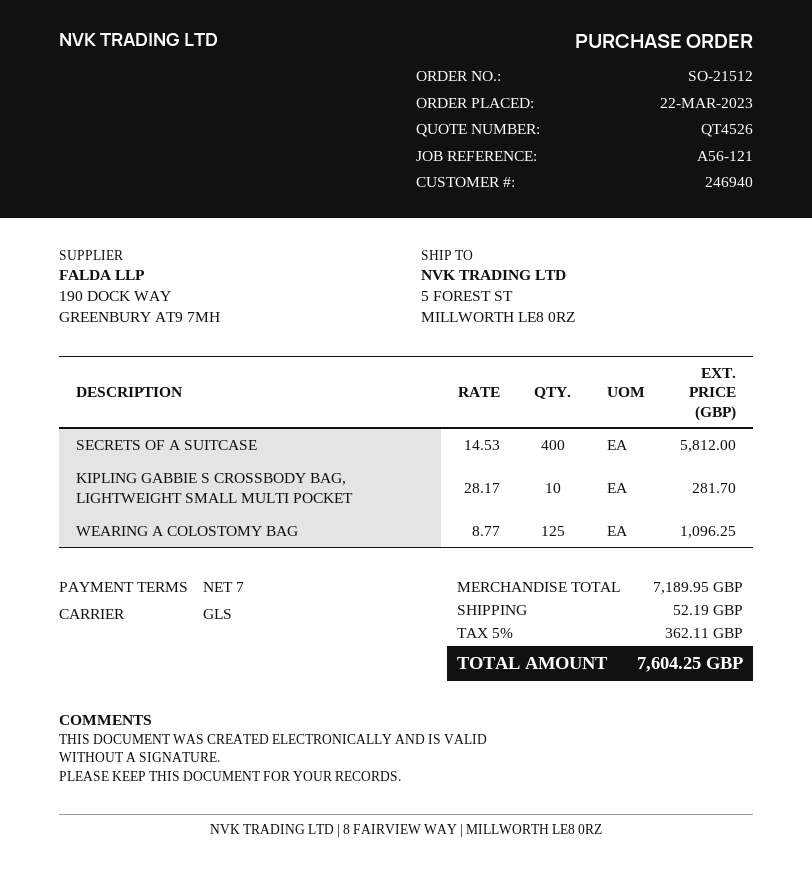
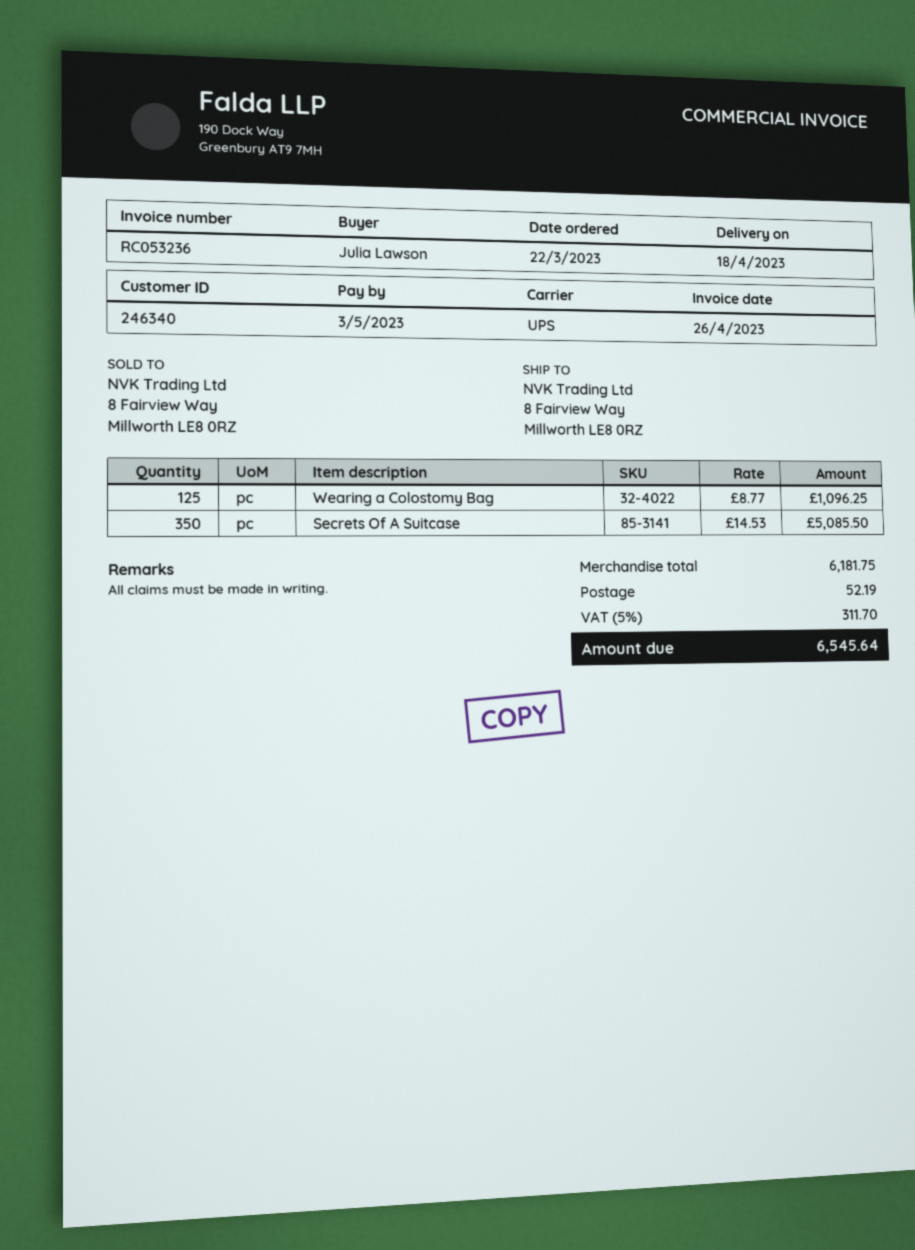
customer number: 246940 -> 246340
shipping method: GLS -> UPS
ship to: 5 FOREST ST, MILLWORTH LE8 0RZ -> 8 Fairview Way, Millworth LE8 0RZ
SECRETS OF A SUITCASE: 400 x 14.53 = 5812.00 -> 350 x 14.53 = 5085.50
KIPLING GABBIE S CROSSBODY BAG, LIGHTWEIGHT SMALL MULTI POCKET: 10 x 28.17 = 281.70 -> none
subtotal: 7189.95 -> 6181.75
tax: 5% = 362.11 -> 5% = 311.70
total: 7604.25 -> 6545.64

